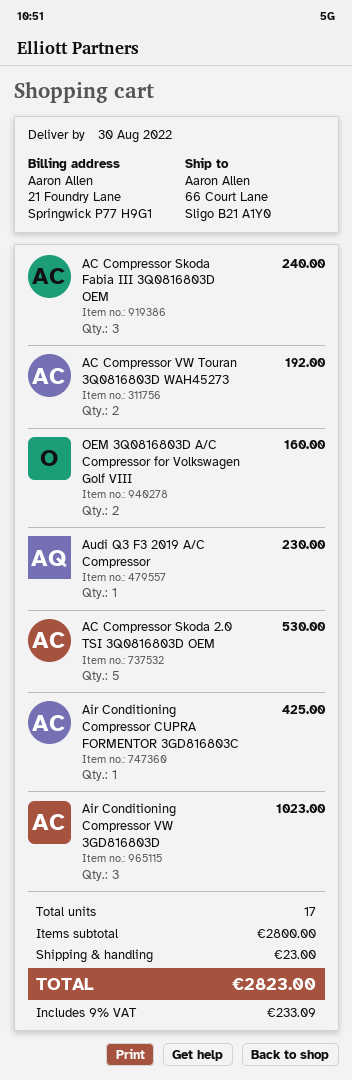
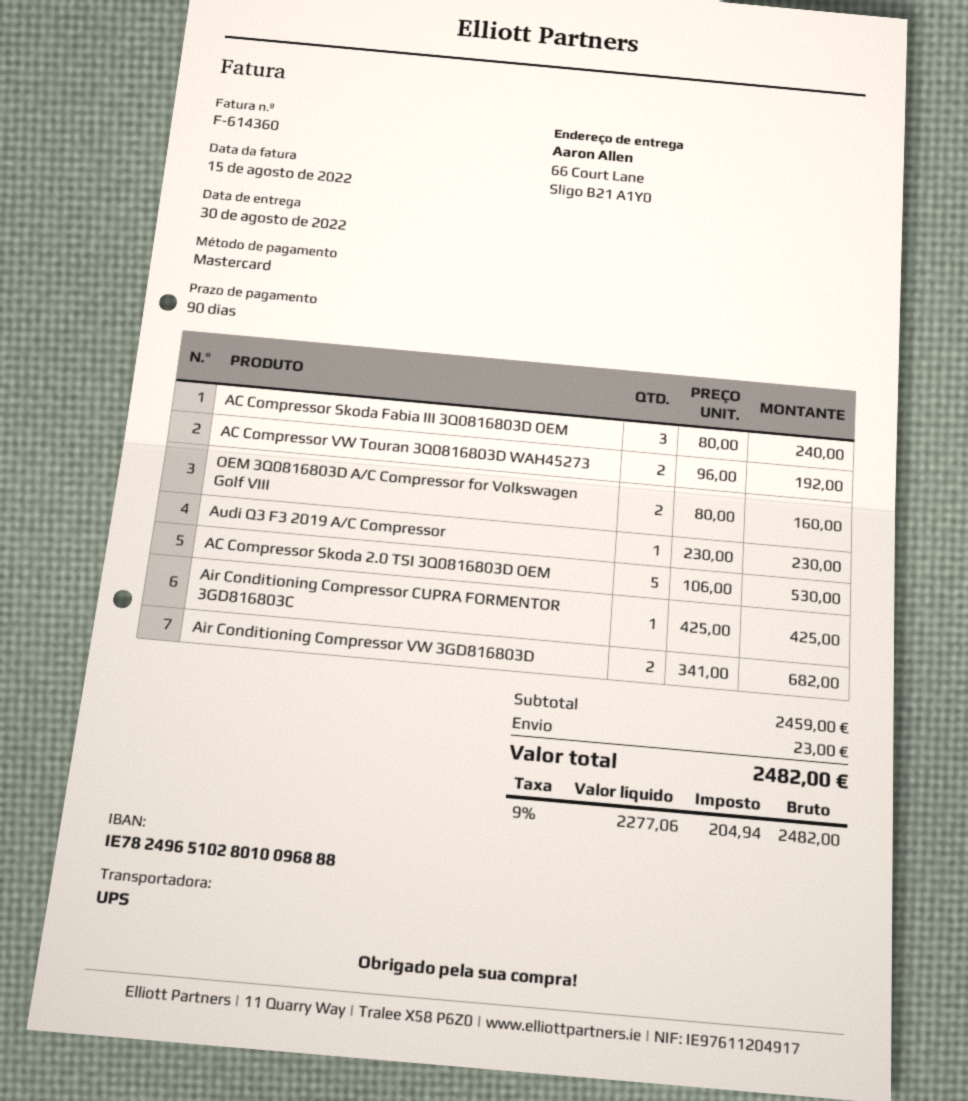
Air Conditioning Compressor VW 3GD816803D: 3 for 1023.00 -> 2 for 682.00
subtotal: 2800.00 -> 2459.00
tax: 9% = 233.09 -> 9% = 204.94
total: 2823.00 -> 2482.00

